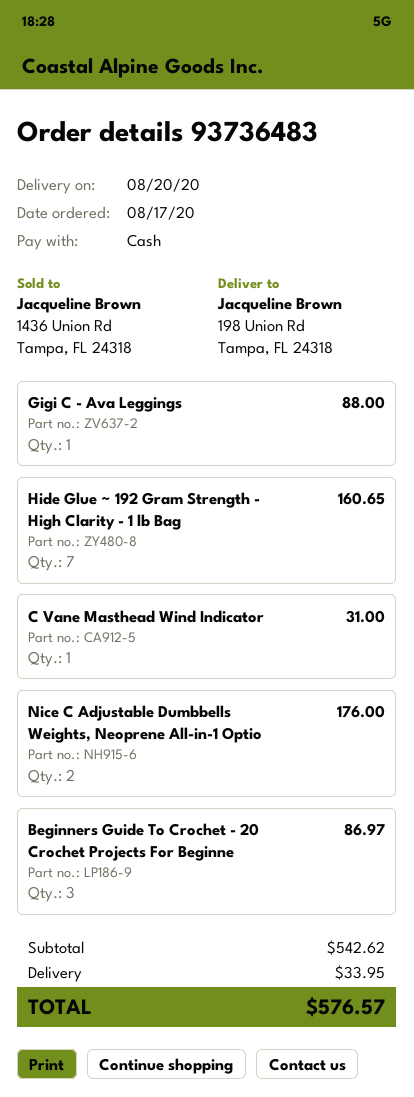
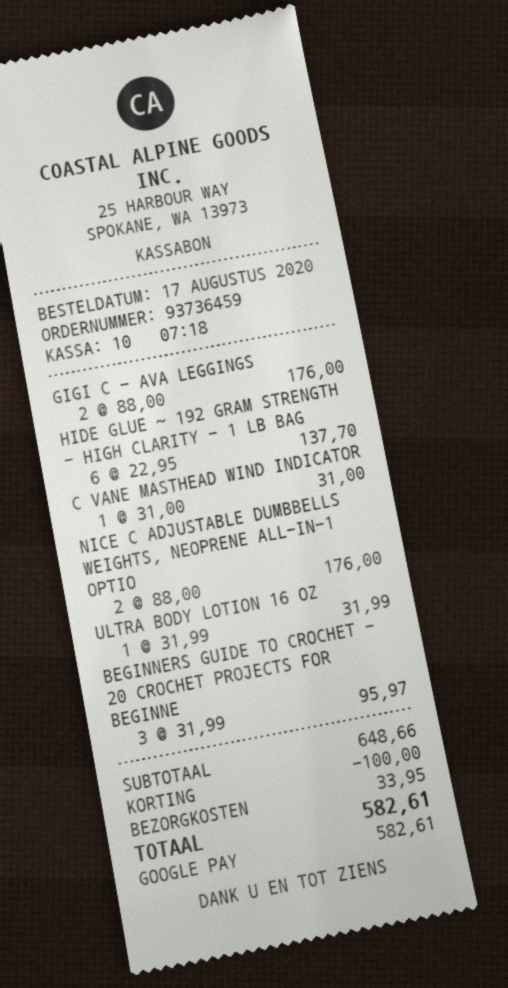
order number: 93736483 -> 93736459
payment method: cash -> Google Pay
Gigi C - Ava Leggings: 1 for 88.00 -> 2 for 176.00
Hide Glue ~ 192 Gram Strength - High Clarity - 1 lb Bag: 7 for 160.65 -> 6 for 137.70
Beginners Guide To Crochet - 20 Crochet Projects For Beginne: 3 for 86.97 -> 3 for 95.97
ULTRA BODY LOTION 16 OZ: none -> 1 for 31.99
subtotal: 542.62 -> 648.66
discount: none -> 100.00
total: 576.57 -> 582.61

